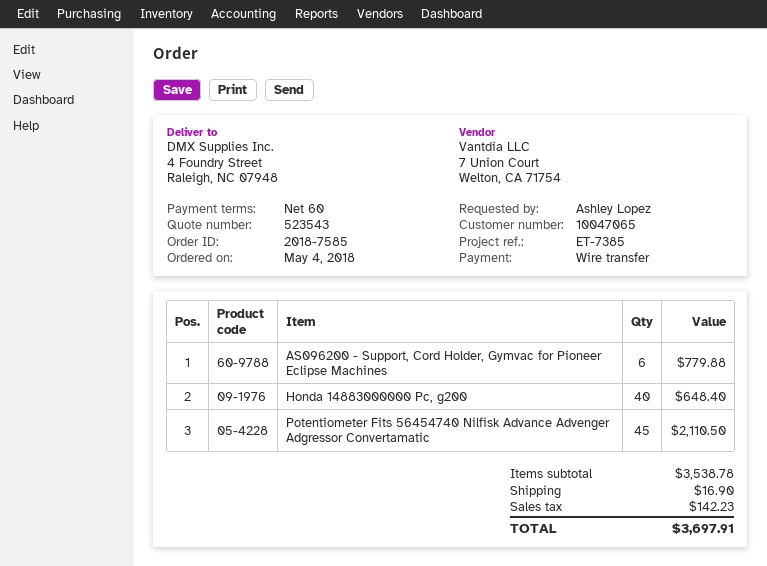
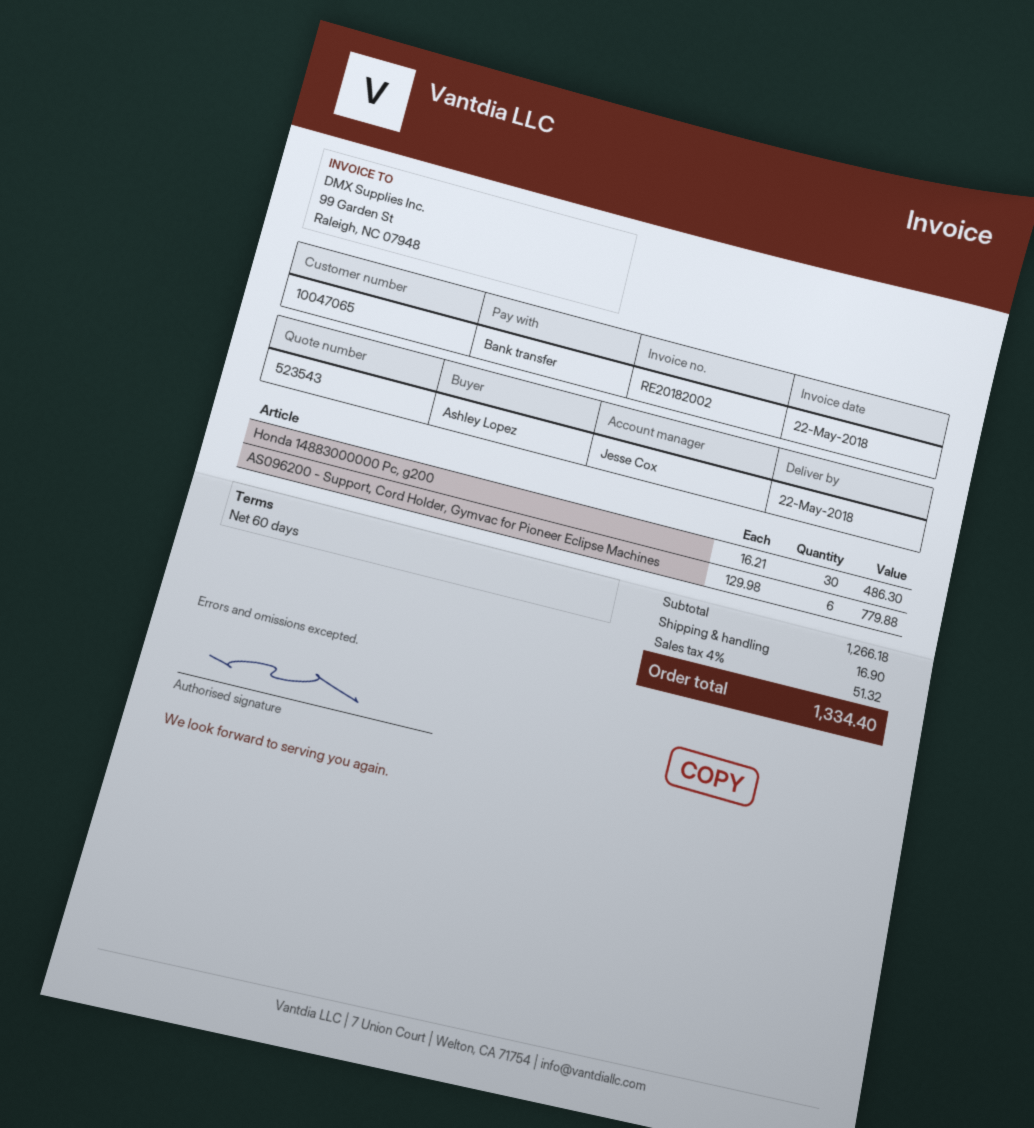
Honda 14883000000 Pc, g200: 40 for 648.40 -> 30 for 486.30
Potentiometer Fits 56454740 Nilfisk Advance Advenger Adgressor Convertamatic: 45 for 2110.50 -> none
subtotal: 3538.78 -> 1266.18
tax: 142.23 -> 51.32
total: 3697.91 -> 1334.40

